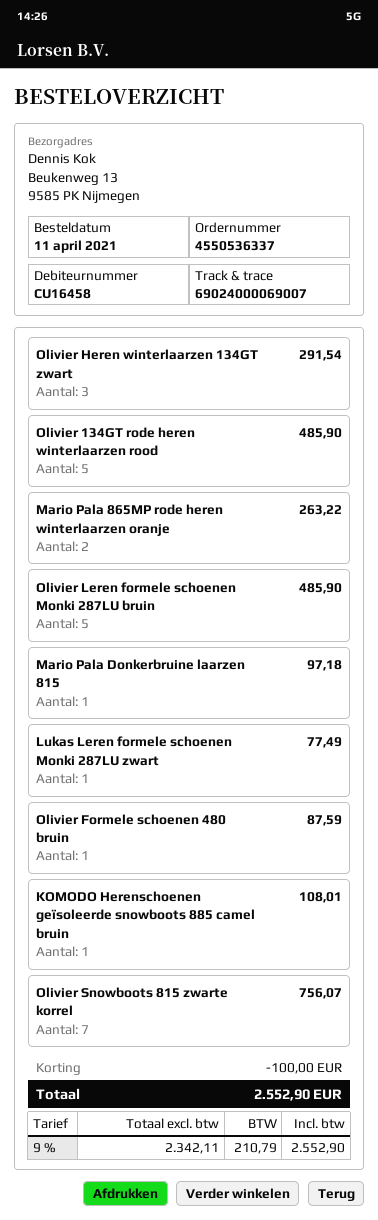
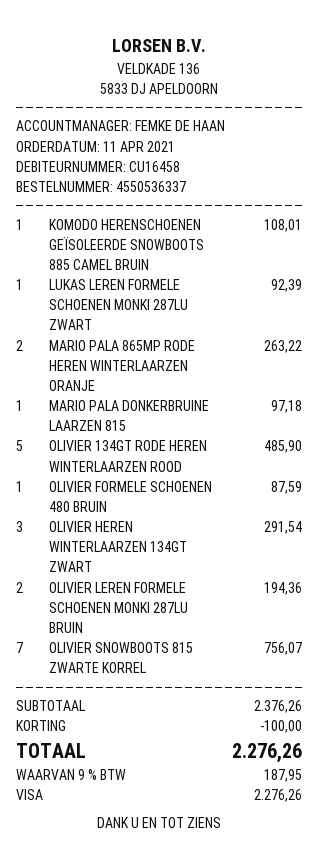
Olivier Leren formele schoenen Monki 287LU bruin: 5 for 485.90 -> 2 for 194.36
Lukas Leren formele schoenen Monki 287LU zwart: 1 for 77.49 -> 1 for 92.39
tax: 9% = 210.79 -> 9% = 187.95
total: 2552.90 -> 2276.26

